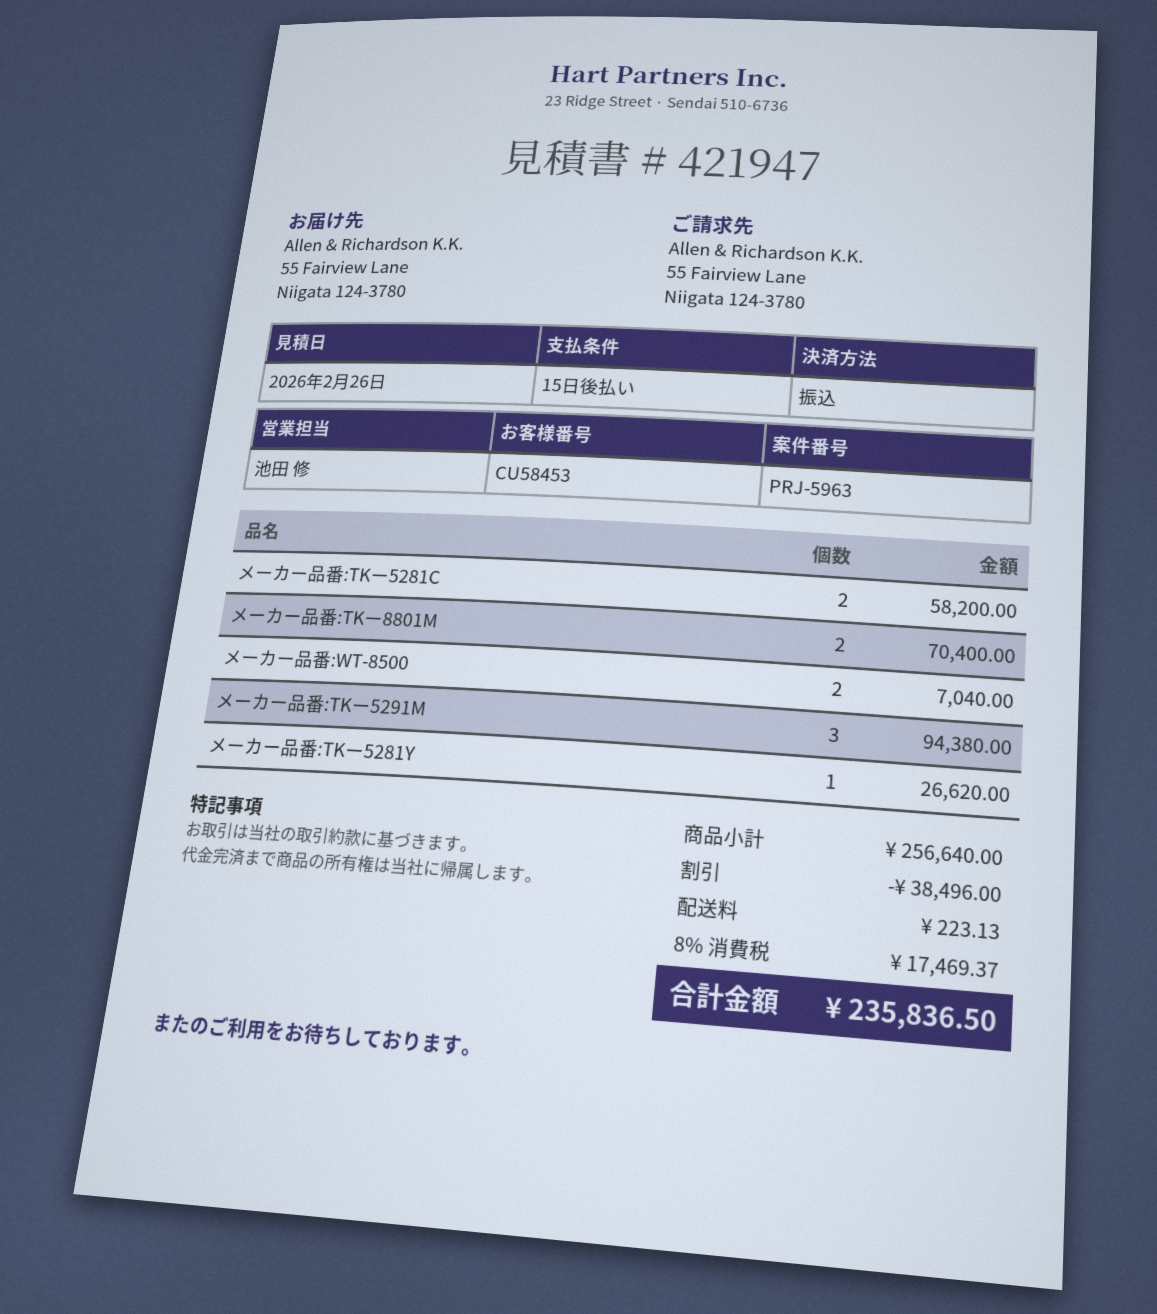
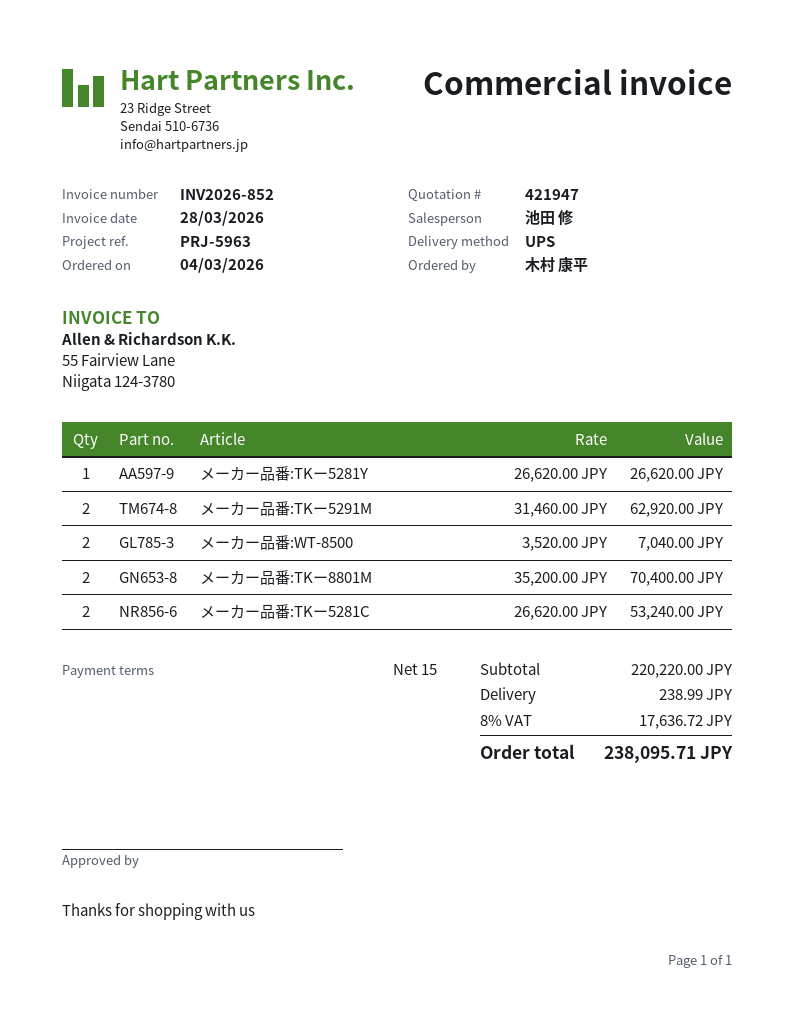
メーカー品番:TKー5281C: 2 for 58200.00 -> 2 for 53240.00
メーカー品番:TKー5291M: 3 for 94380.00 -> 2 for 62920.00
subtotal: 256640.00 -> 220220.00
discount: 38496.00 -> none
shipping: 223.13 -> 238.99
tax: 8% = 17469.37 -> 8% = 17636.72
total: 235836.50 -> 238095.71

